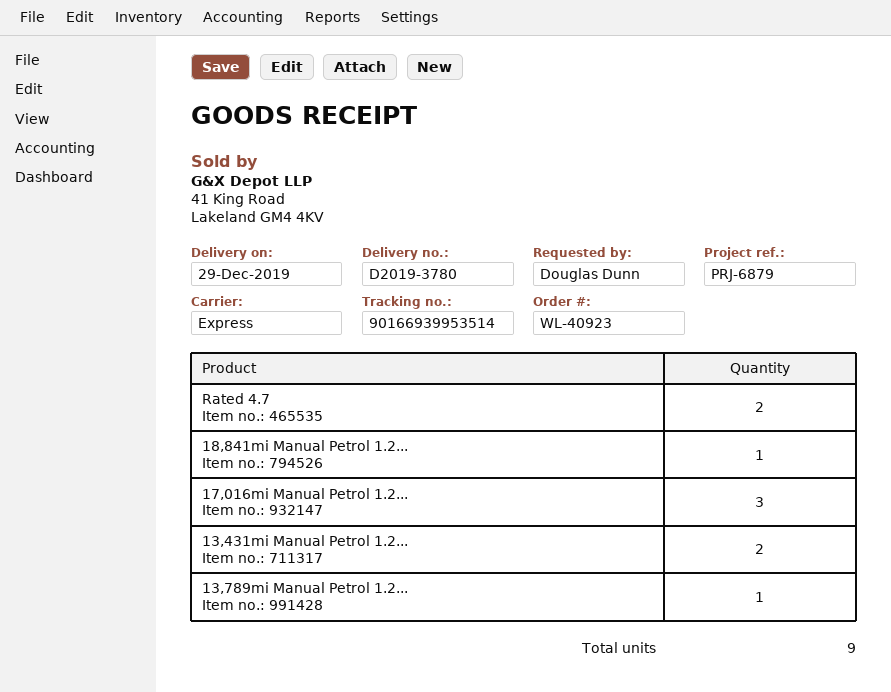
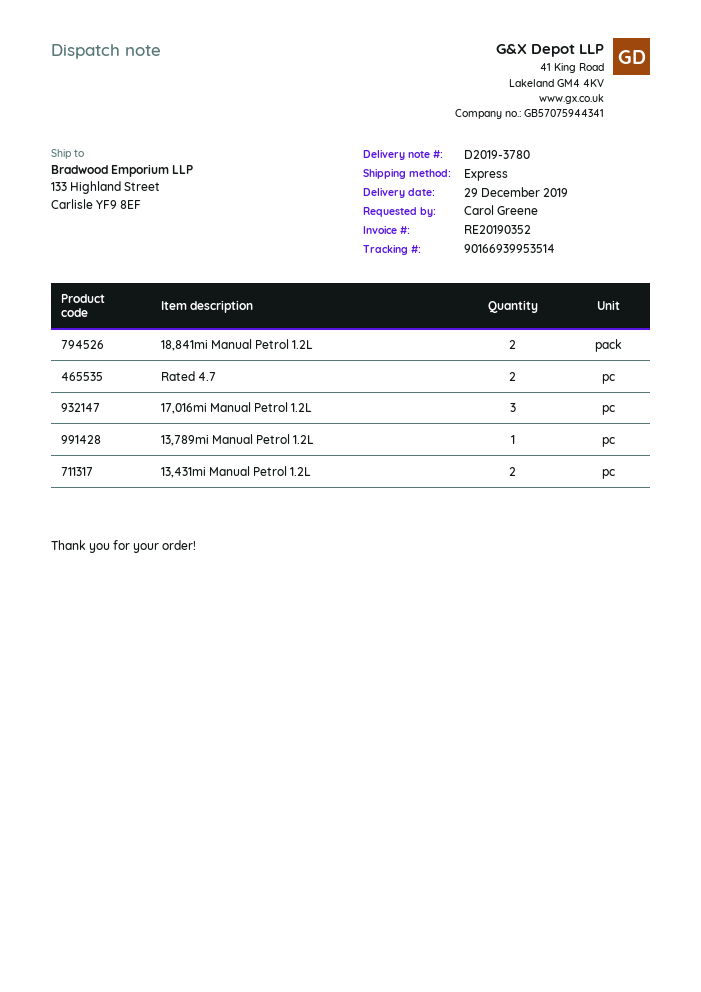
ordered by: Douglas Dunn -> Carol Greene
18,841mi Manual Petrol 1.2...: 1 -> 2

